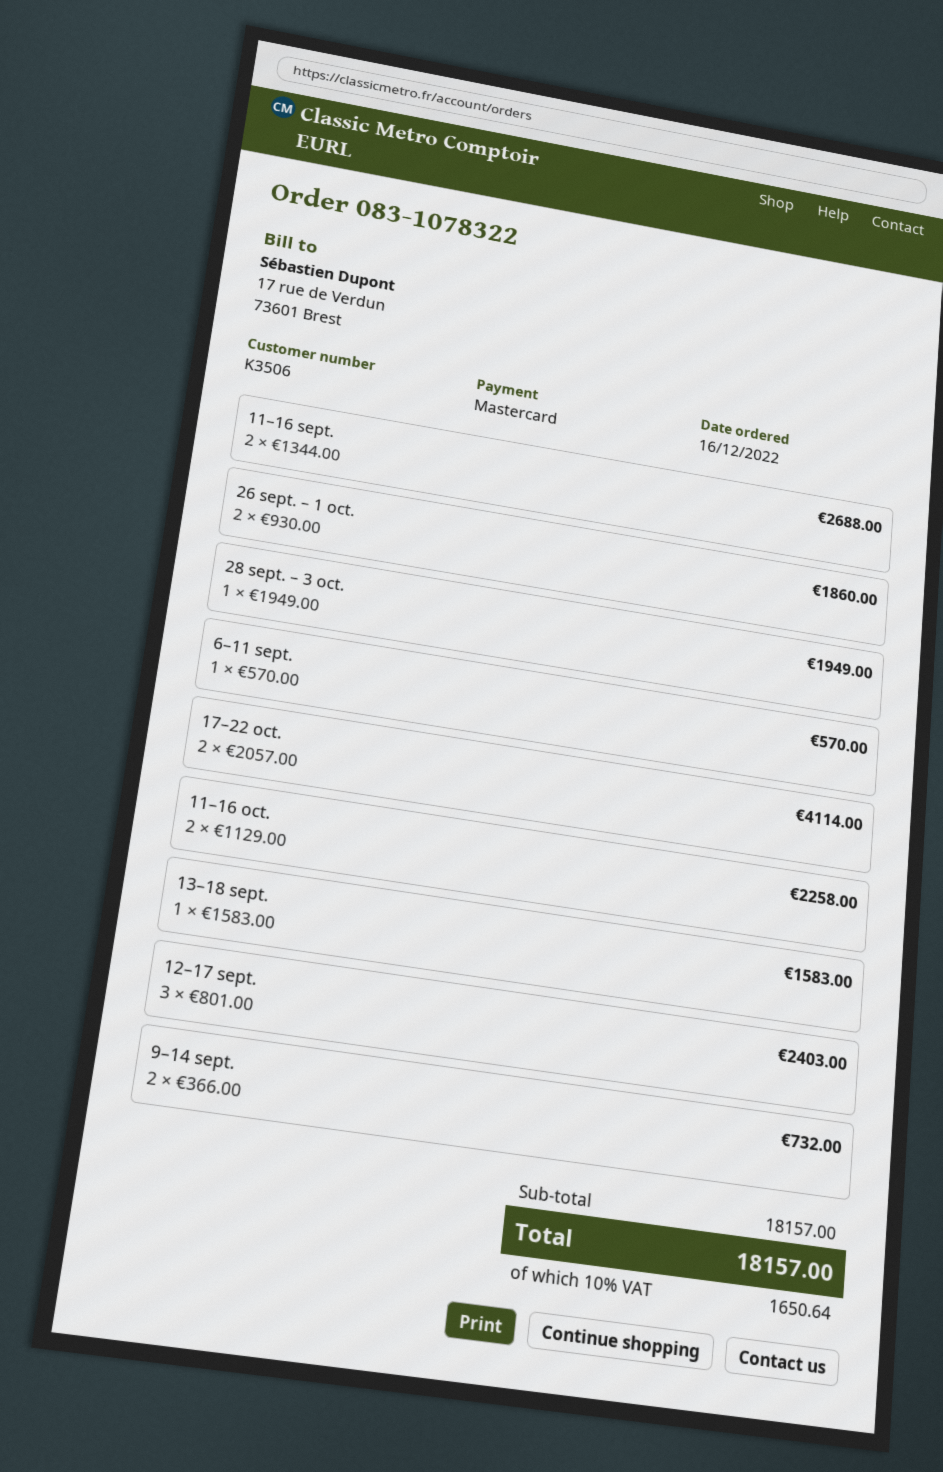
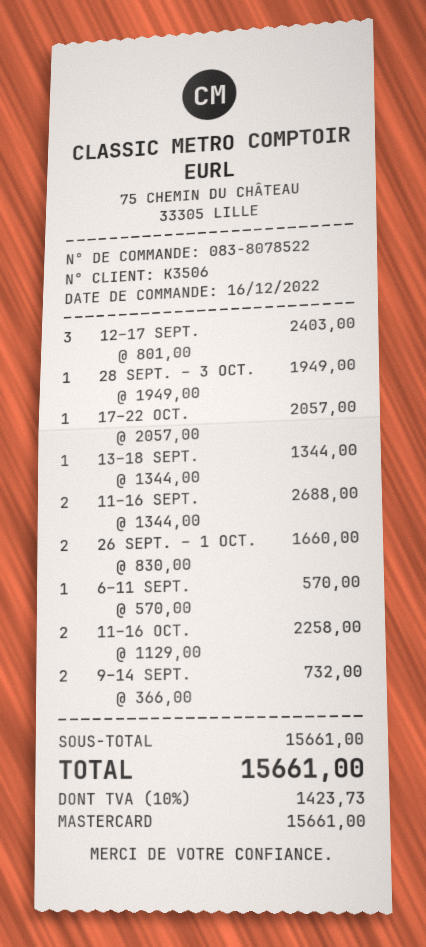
order number: 083-1078322 -> 083-8078522
26 sept. – 1 oct.: 2 x 930.00 = 1860.00 -> 2 x 830.00 = 1660.00
17–22 oct.: 2 x 2057.00 = 4114.00 -> 1 x 2057.00 = 2057.00
13–18 sept.: 1 x 1583.00 = 1583.00 -> 1 x 1344.00 = 1344.00
subtotal: 18157.00 -> 15661.00
tax: 10% = 1650.64 -> 10% = 1423.73
total: 18157.00 -> 15661.00

